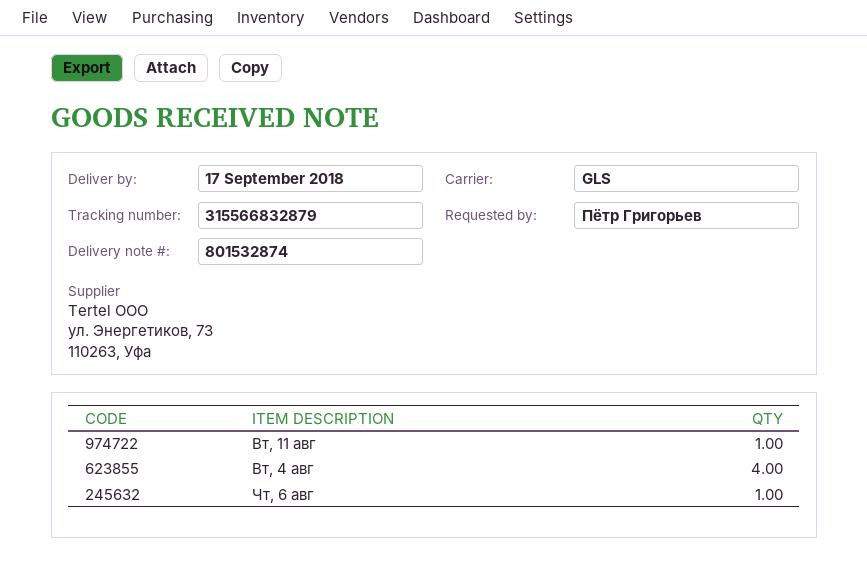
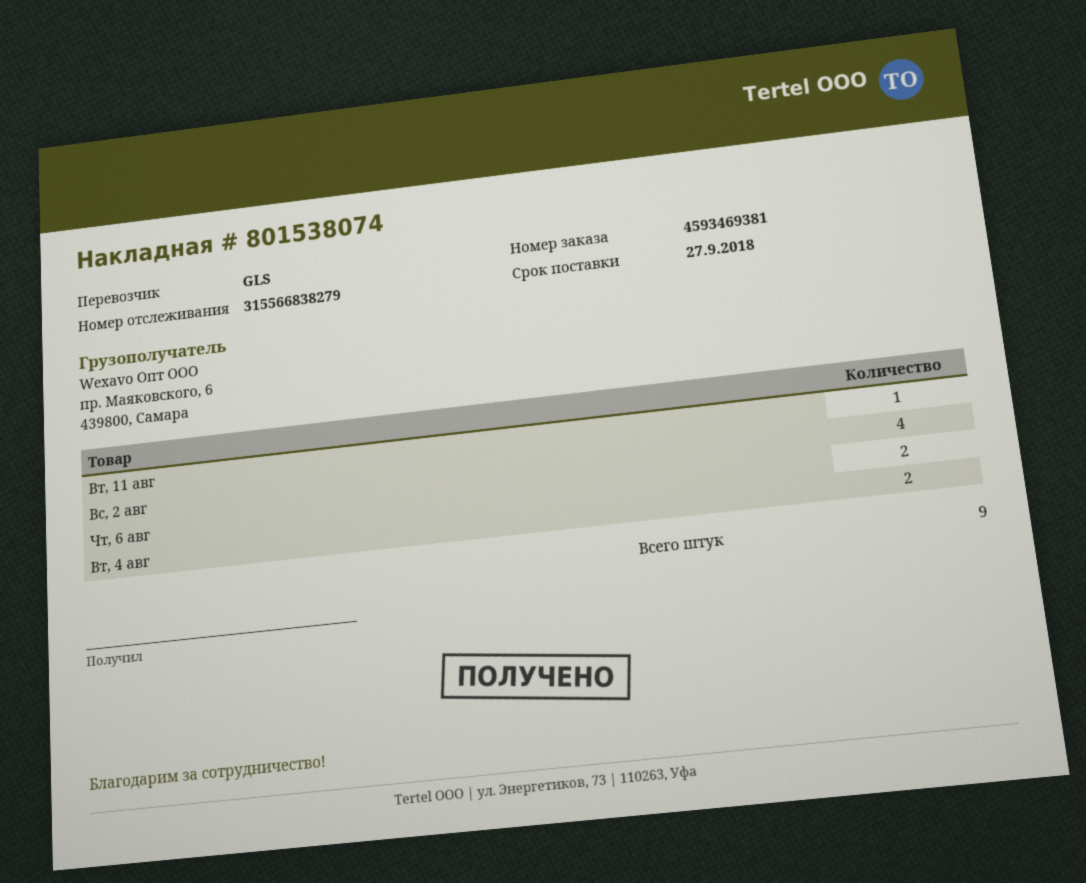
delivery note number: 801532874 -> 801538074
delivery date: 2018-09-17 -> 2018-09-27
tracking number: 315566832879 -> 315566838279
Вт, 4 авг: 4 -> 2
Чт, 6 авг: 1 -> 2
Вс, 2 авг: none -> 4

